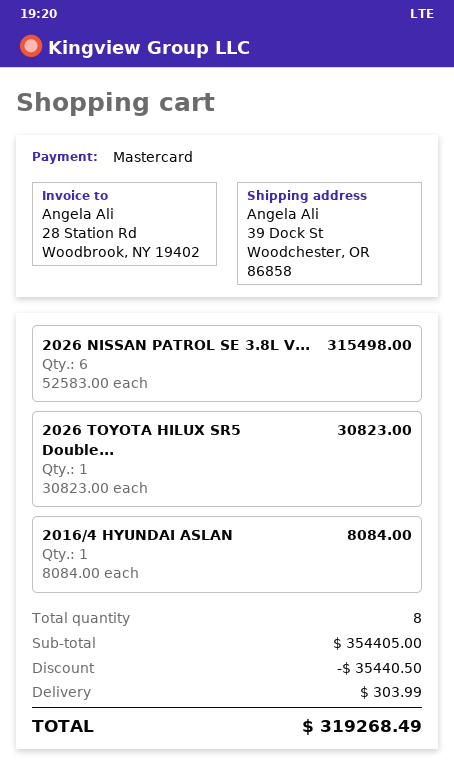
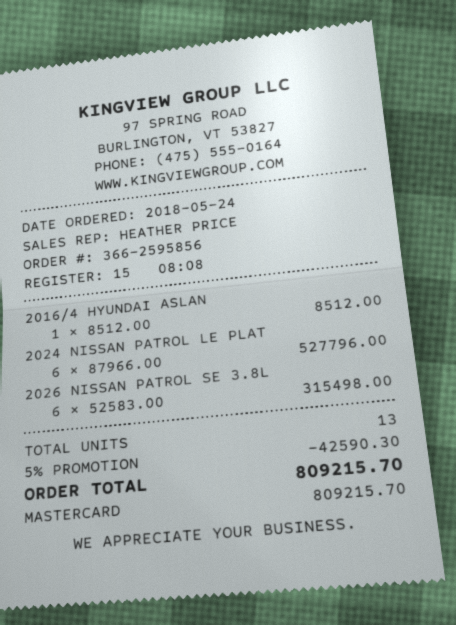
2026 TOYOTA HILUX SR5 Double...: 1 x 30823.00 = 30823.00 -> none
2016/4 HYUNDAI ASLAN: 1 x 8084.00 = 8084.00 -> 1 x 8512.00 = 8512.00
2024 NISSAN PATROL LE PLAT: none -> 6 x 87966.00 = 527796.00
total quantity: 8 -> 13
discount: 35440.50 -> 42590.30
shipping: 303.99 -> none
total: 319268.49 -> 809215.70

